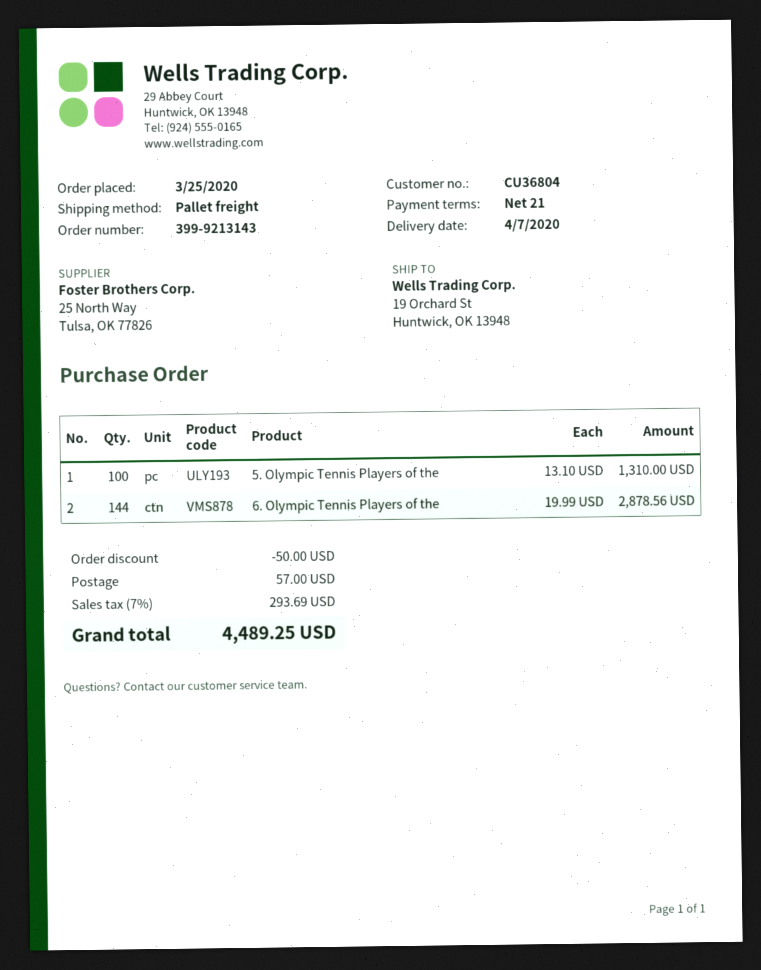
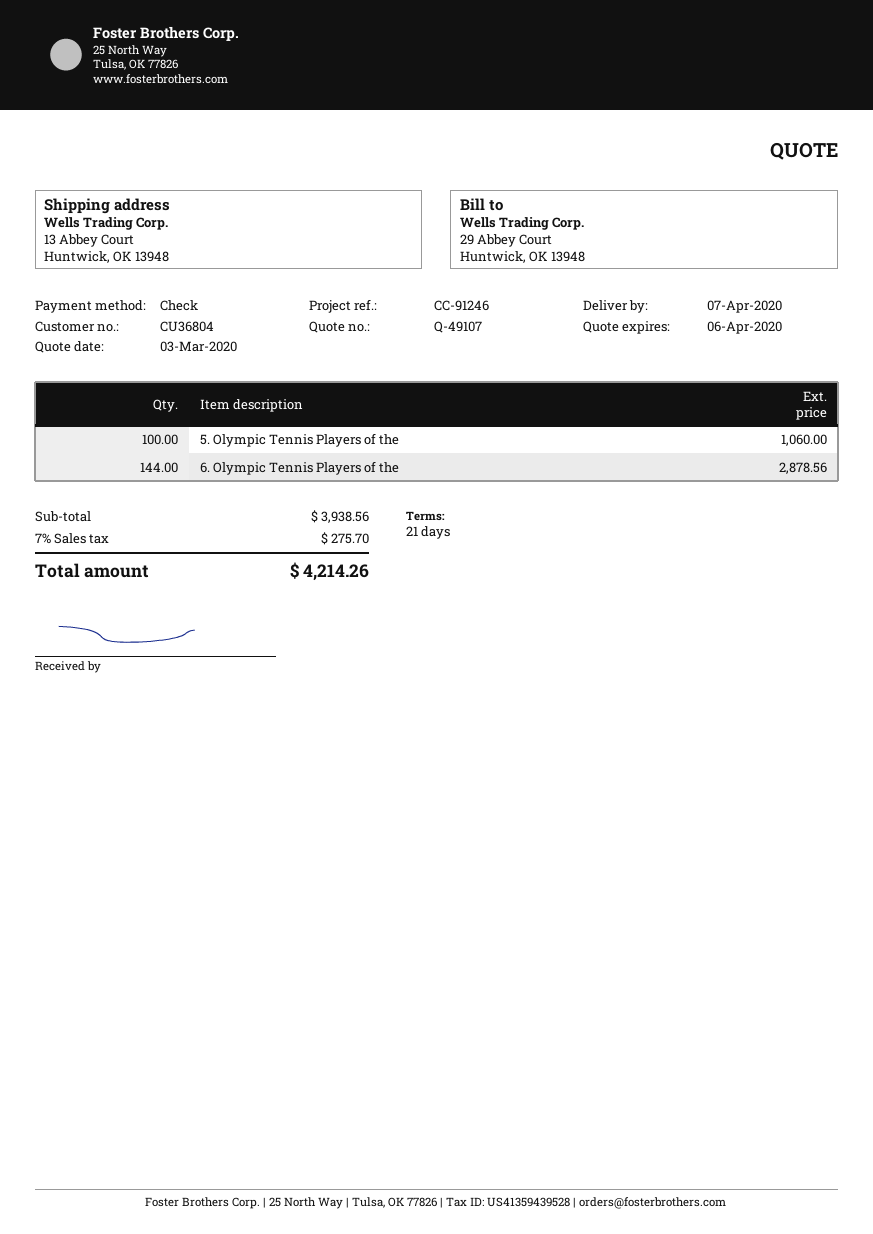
ship to: 19 Orchard St, Huntwick, OK 13948 -> 13 Abbey Court, Huntwick, OK 13948
5. Olympic Tennis Players of the: 100 for 1310.00 -> 100 for 1060.00
discount: 50.00 -> none
shipping: 57.00 -> none
tax: 7% = 293.69 -> 7% = 275.70
total: 4489.25 -> 4214.26

